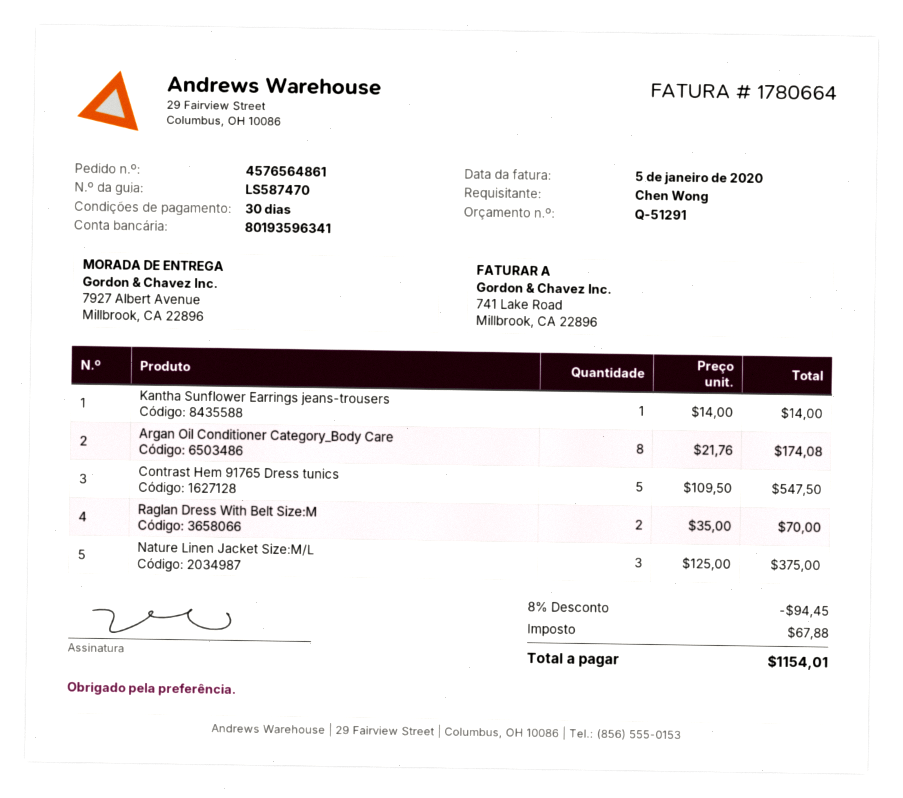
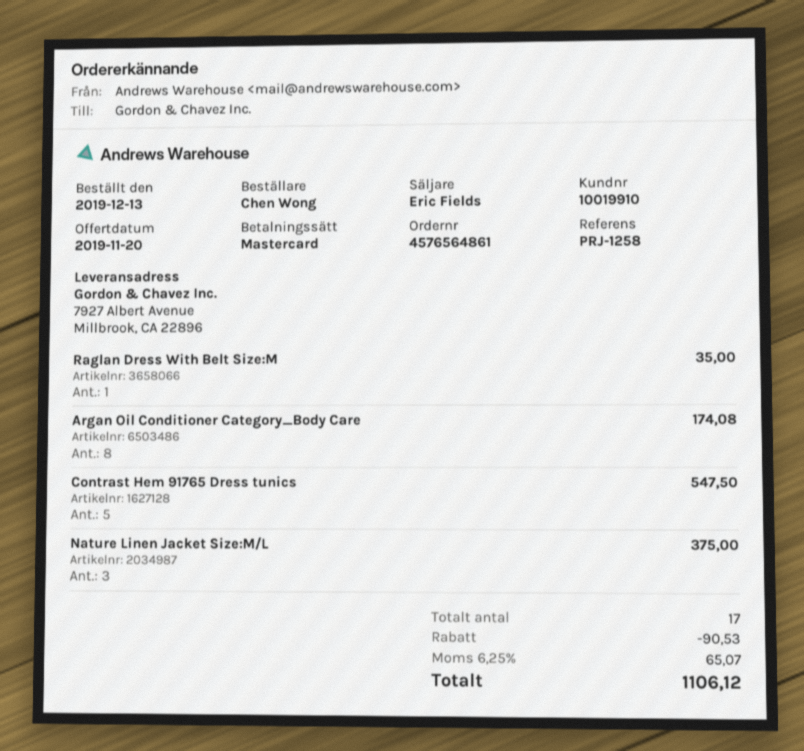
Kantha Sunflower Earrings jeans-trousers: 1 for 14.00 -> none
Raglan Dress With Belt Size:M: 2 for 70.00 -> 1 for 35.00
discount: 94.45 -> 90.53
tax: 67.88 -> 65.07
total: 1154.01 -> 1106.12

